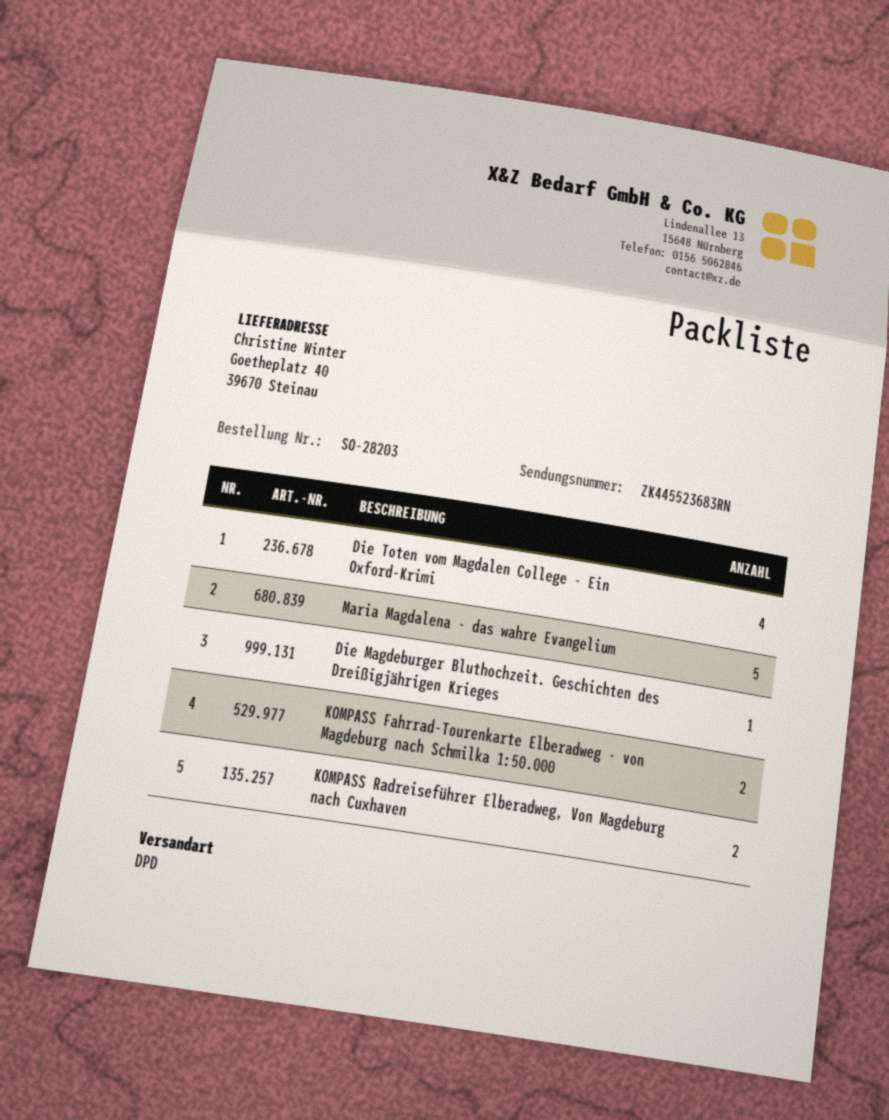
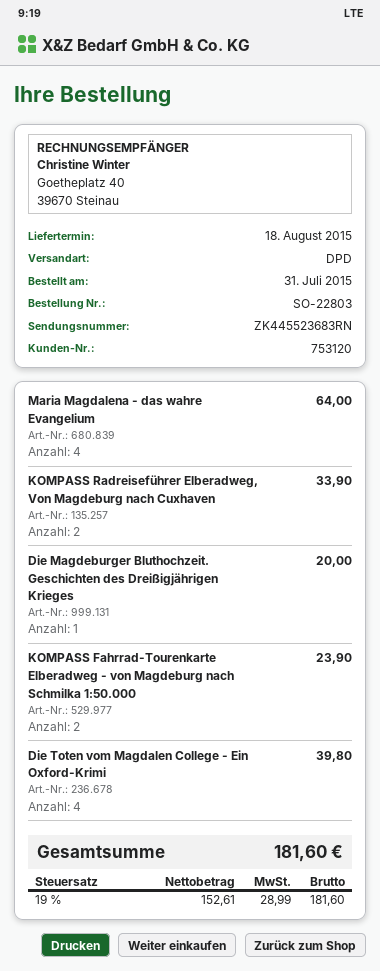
order number: SO-28203 -> SO-22803
Maria Magdalena - das wahre Evangelium: 5 -> 4

